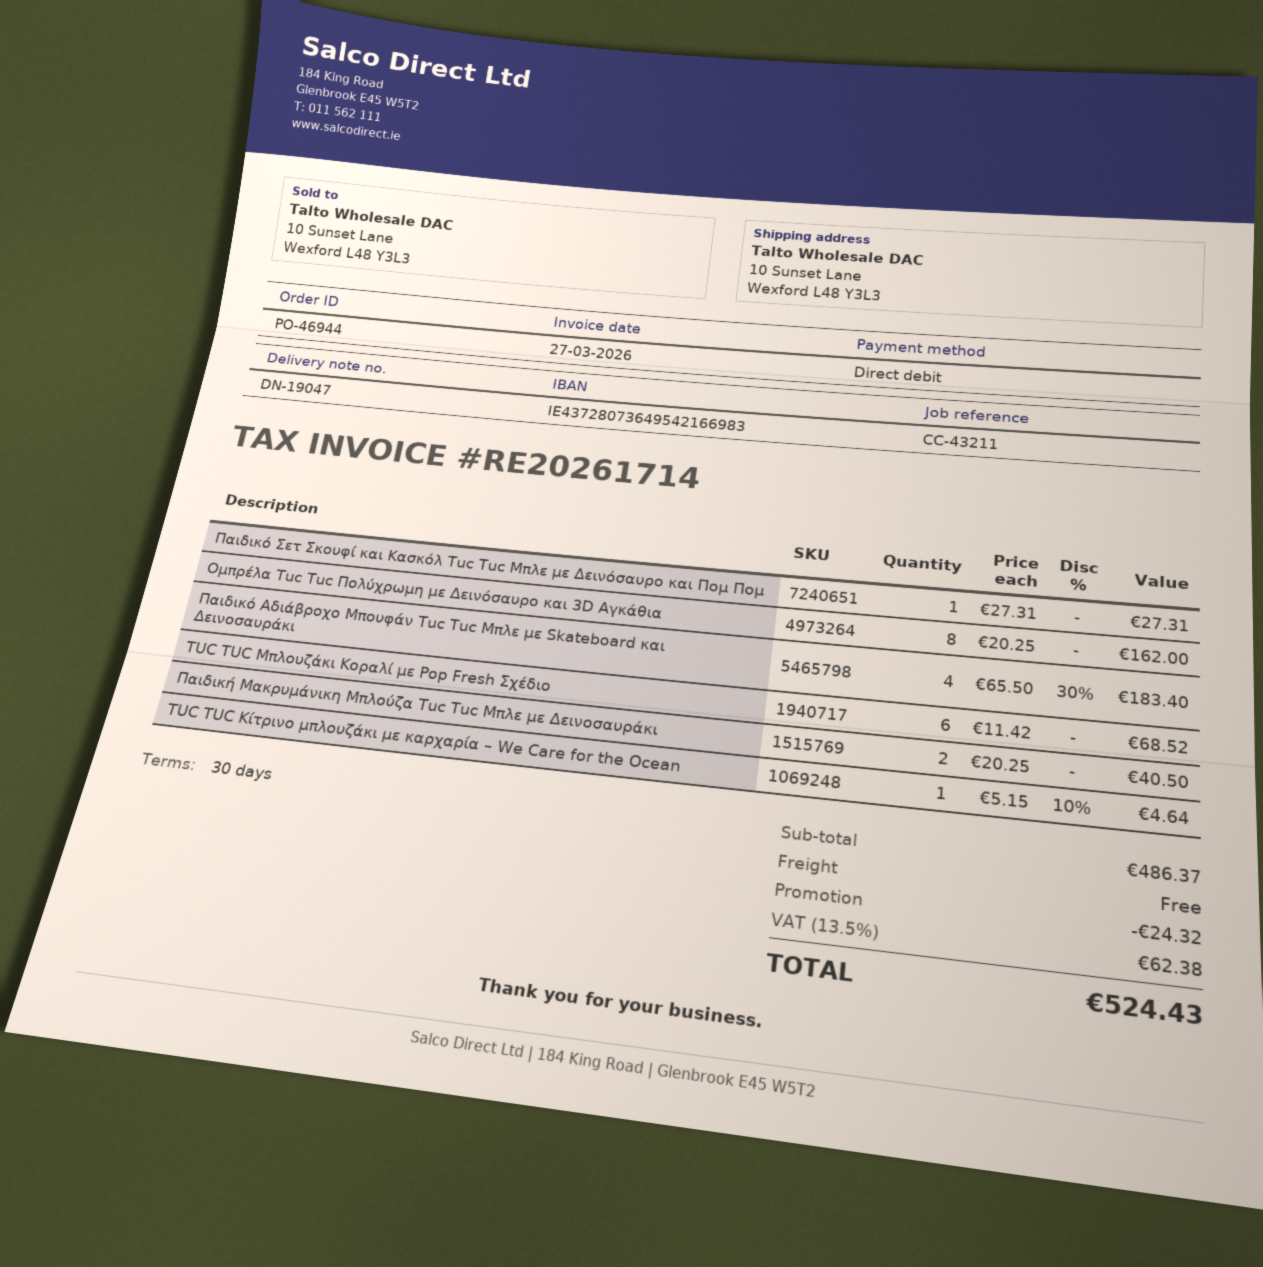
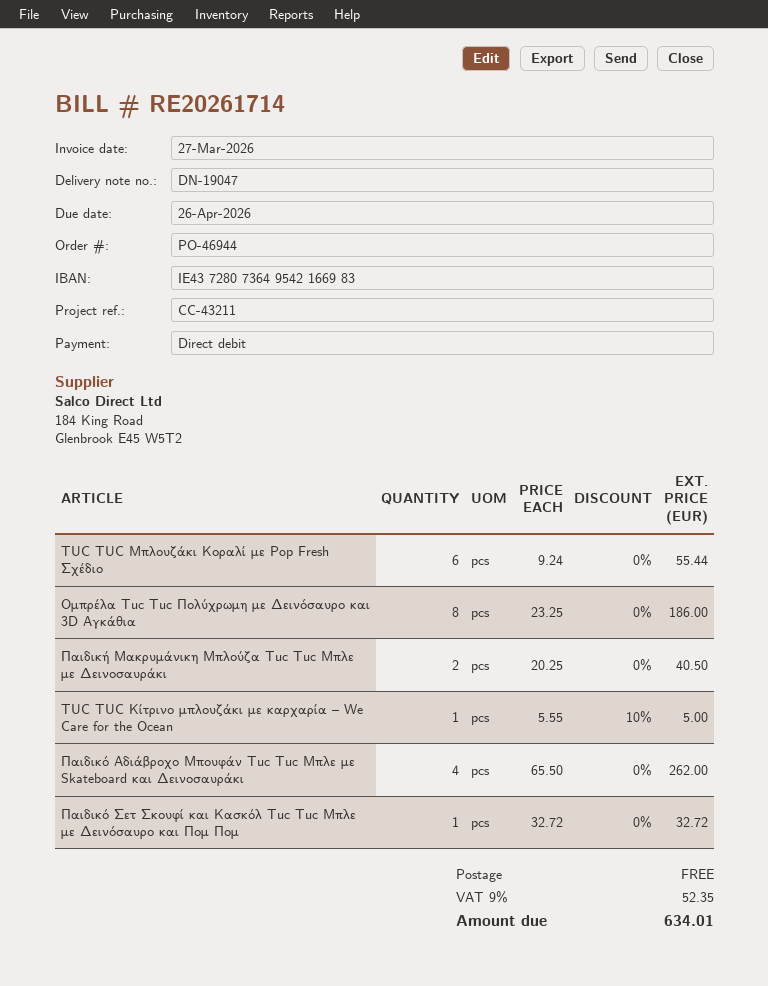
Παιδικό Σετ Σκουφί και Κασκόλ Tuc Tuc Μπλε με Δεινόσαυρο και Πομ Πομ: 1 x 27.31 = 27.31 -> 1 x 32.72 = 32.72
Ομπρέλα Tuc Tuc Πολύχρωμη με Δεινόσαυρο και 3D Αγκάθια: 8 x 20.25 = 162.00 -> 8 x 23.25 = 186.00
Παιδικό Αδιάβροχο Μπουφάν Tuc Tuc Μπλε με Skateboard και Δεινοσαυράκι: 4 x 65.50 - 30% = 183.40 -> 4 x 65.50 = 262.00
TUC TUC Μπλουζάκι Κοραλί με Pop Fresh Σχέδιο: 6 x 11.42 = 68.52 -> 6 x 9.24 = 55.44
TUC TUC Κίτρινο μπλουζάκι με καρχαρία – We Care for the Ocean: 1 x 5.15 - 10% = 4.64 -> 1 x 5.55 - 10% = 5.00
discount: 24.32 -> none
tax: 13.5% = 62.38 -> 9% = 52.35
total: 524.43 -> 634.01

